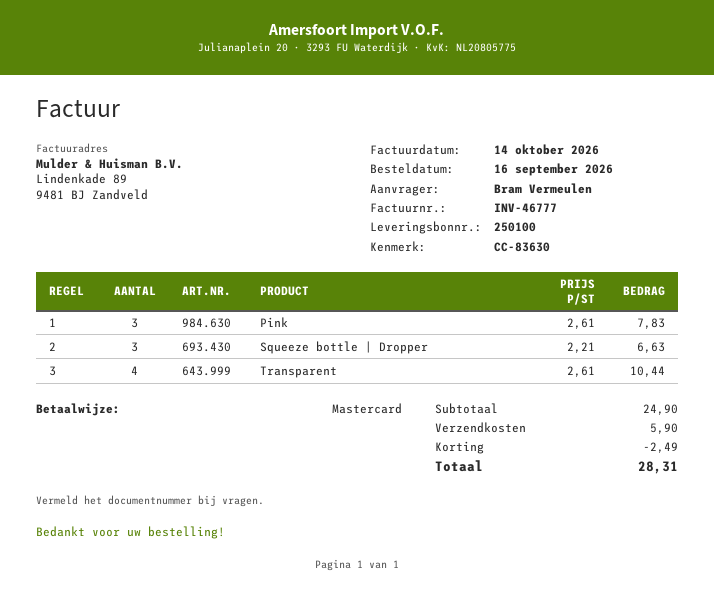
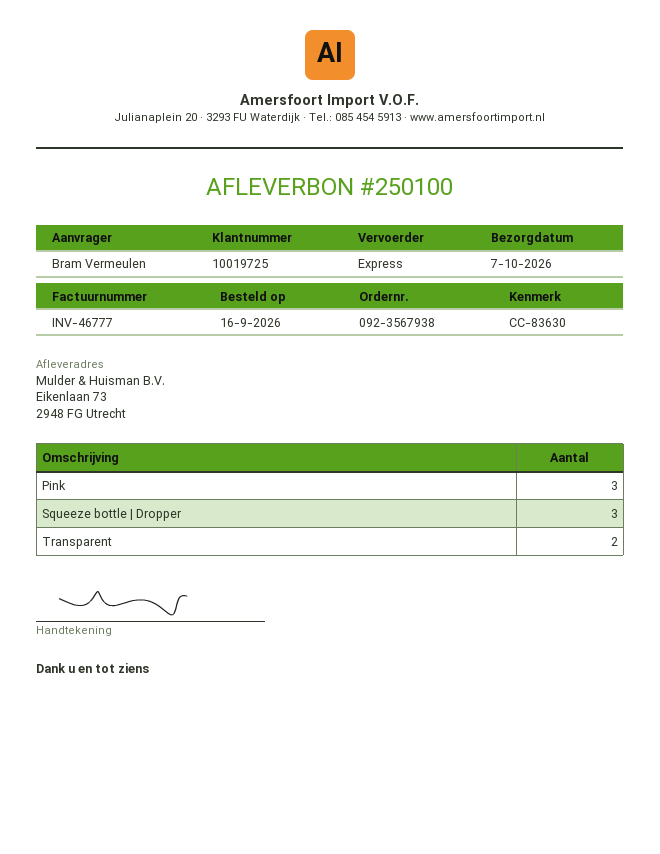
Transparent: 4 -> 2

